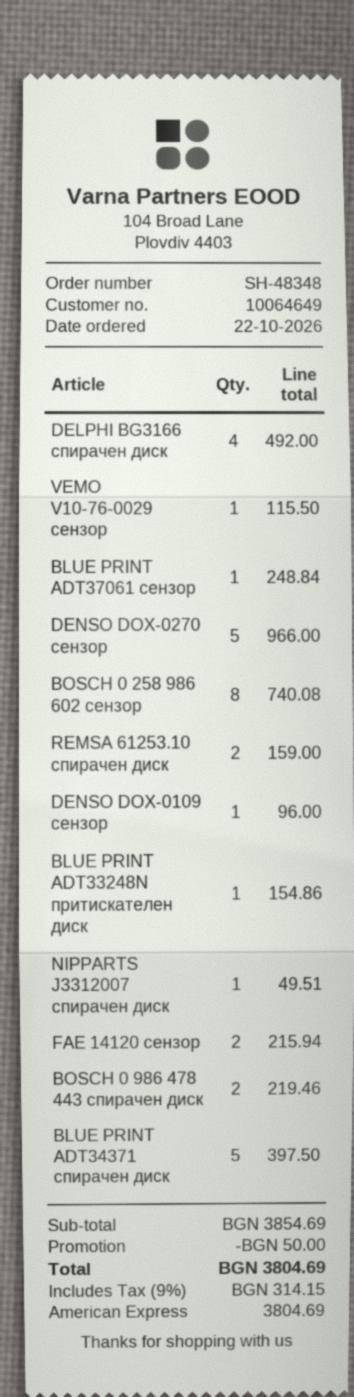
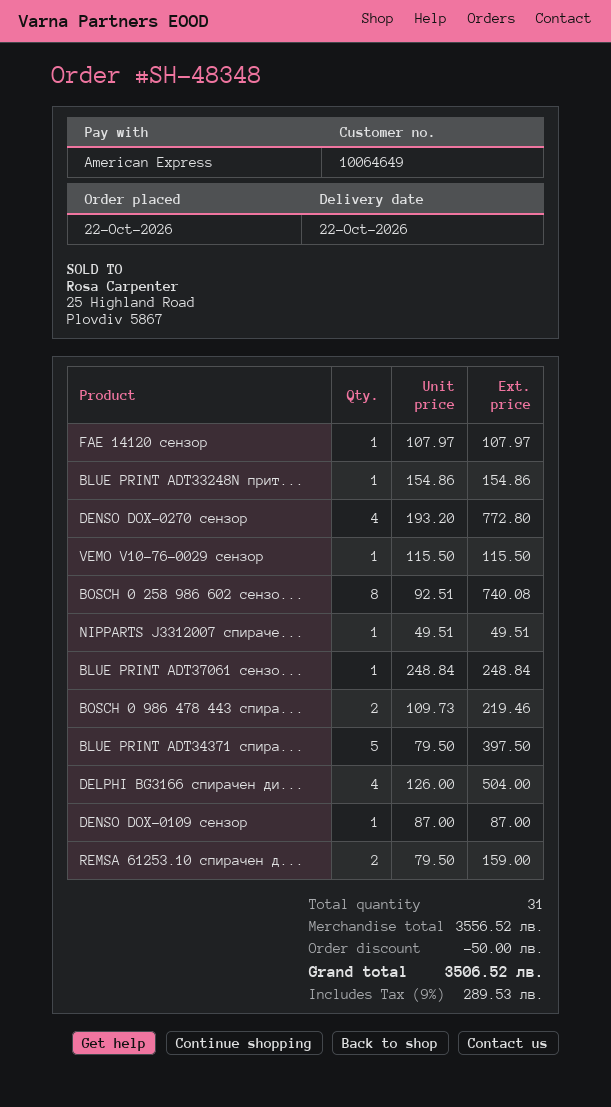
DELPHI BG3166 спирачен диск: 4 for 492.00 -> 4 for 504.00
DENSO DOX-0270 сензор: 5 for 966.00 -> 4 for 772.80
DENSO DOX-0109 сензор: 1 for 96.00 -> 1 for 87.00
FAE 14120 сензор: 2 for 215.94 -> 1 for 107.97
subtotal: 3854.69 -> 3556.52
tax: 9% = 314.15 -> 9% = 289.53
total: 3804.69 -> 3506.52

